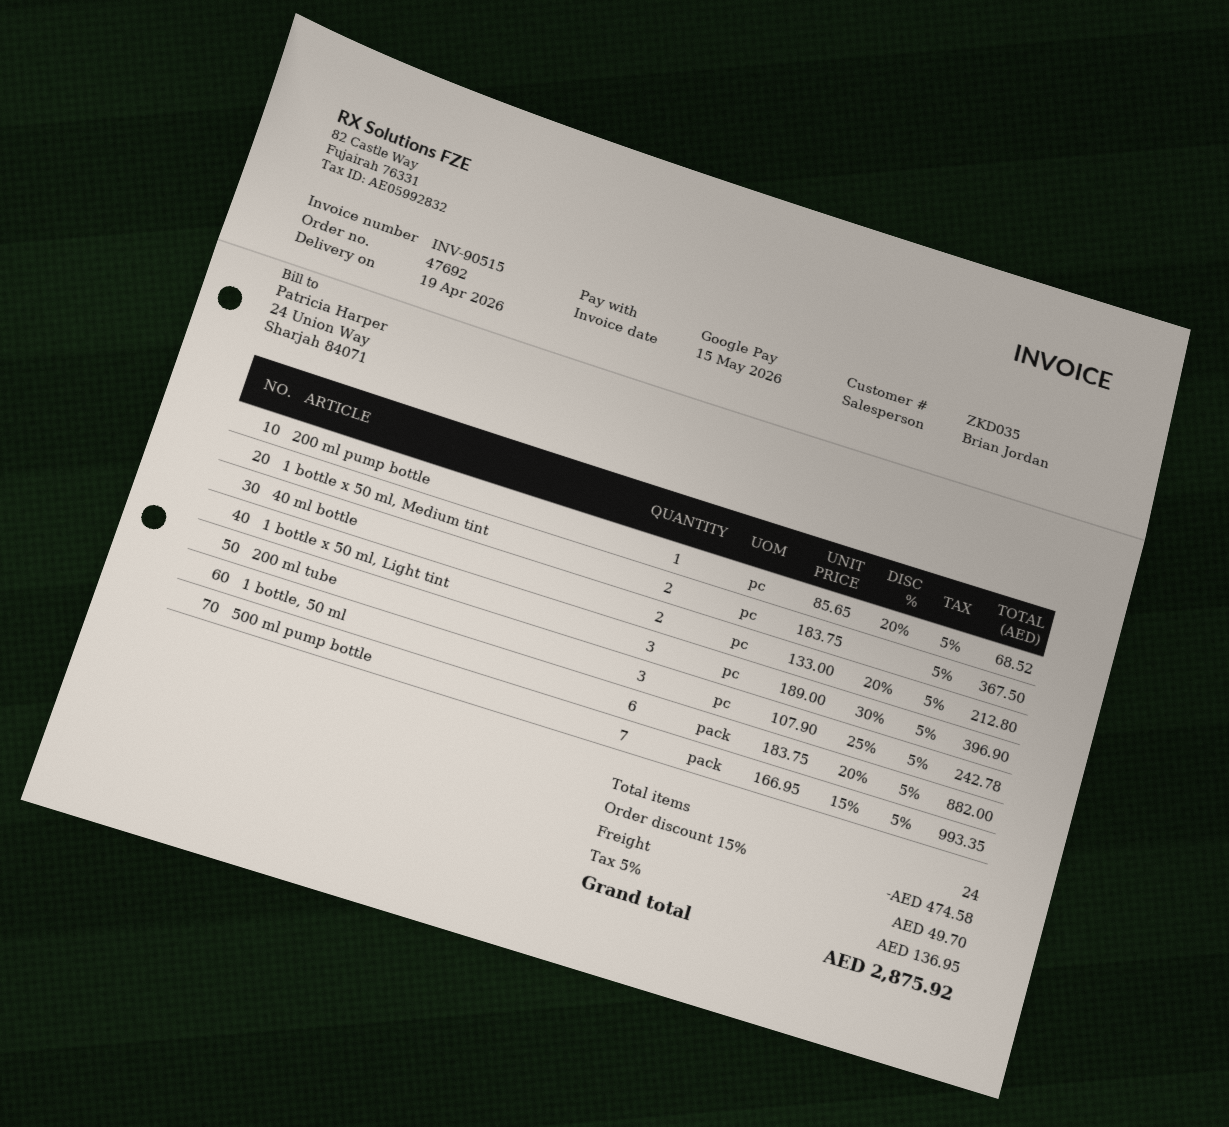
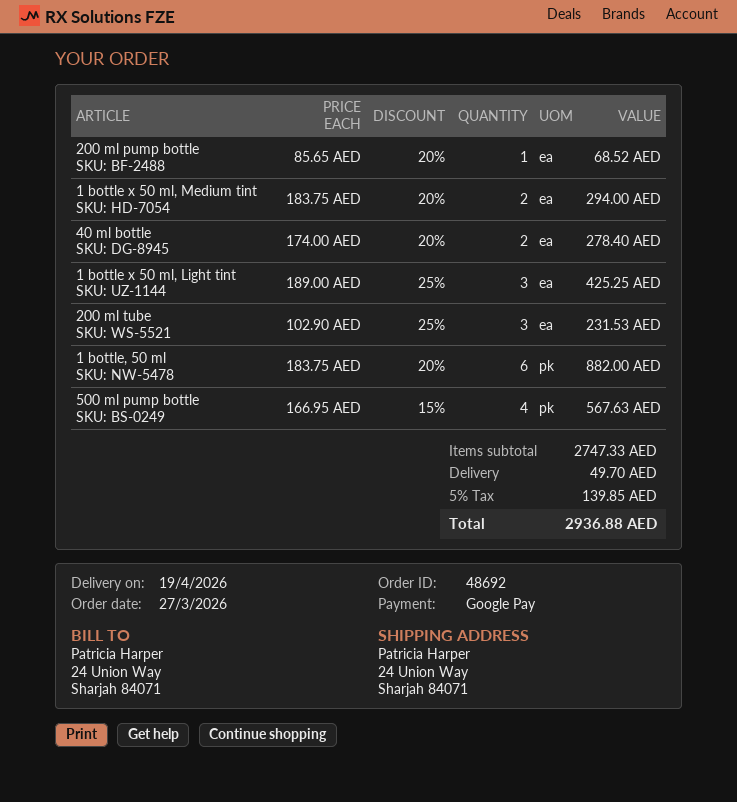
order number: 47692 -> 48692
1 bottle x 50 ml, Medium tint: 2 x 183.75 = 367.50 -> 2 x 183.75 - 20% = 294.00
40 ml bottle: 2 x 133.00 - 20% = 212.80 -> 2 x 174.00 - 20% = 278.40
1 bottle x 50 ml, Light tint: 3 x 189.00 - 30% = 396.90 -> 3 x 189.00 - 25% = 425.25
200 ml tube: 3 x 107.90 - 25% = 242.78 -> 3 x 102.90 - 25% = 231.53
500 ml pump bottle: 7 x 166.95 - 15% = 993.35 -> 4 x 166.95 - 15% = 567.63
discount: 15% = 474.58 -> none
tax: 5% = 136.95 -> 5% = 139.85
total: 2875.92 -> 2936.88

